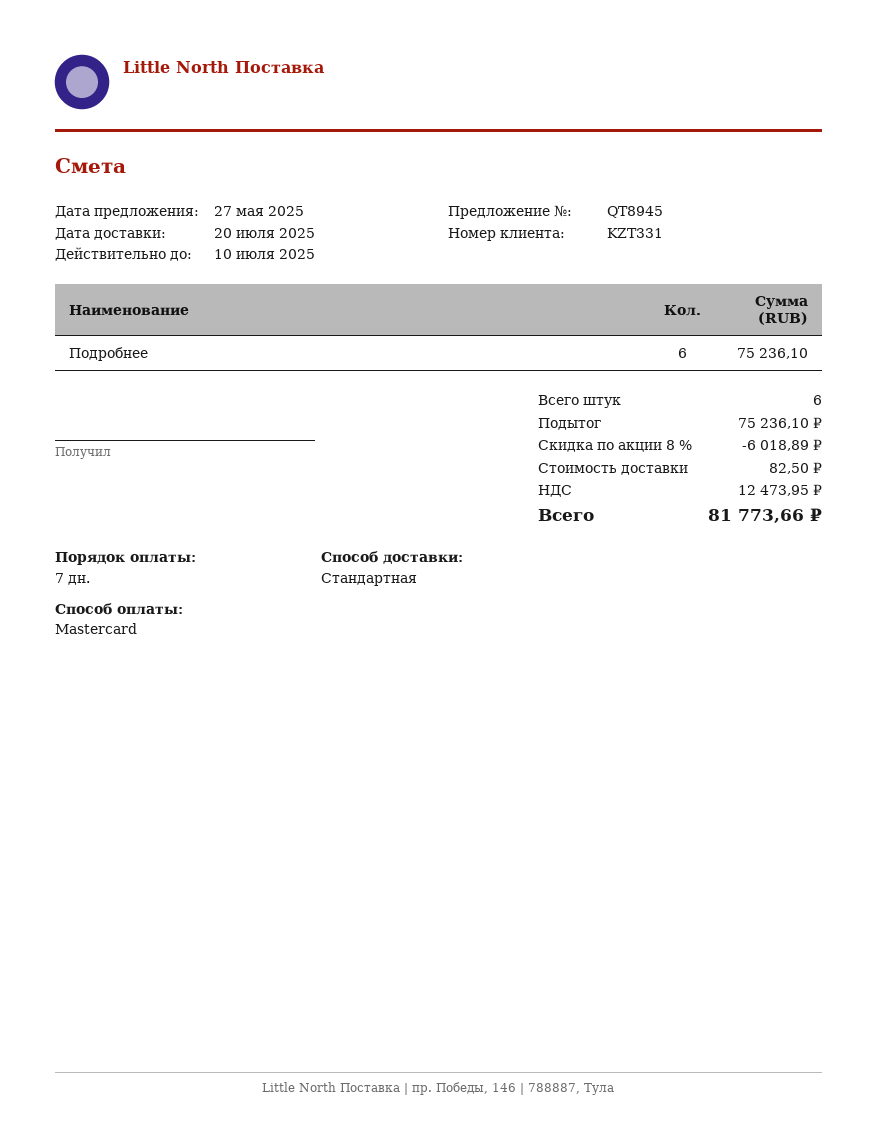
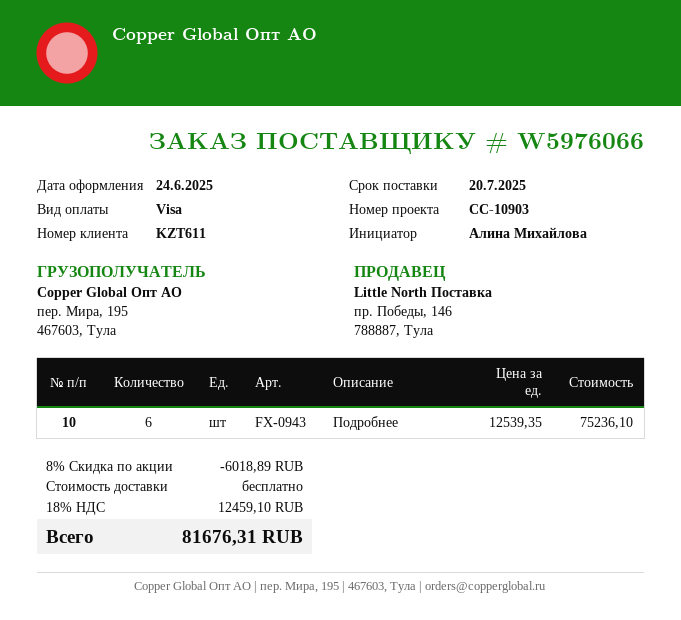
customer number: KZT331 -> KZT611
payment method: Mastercard -> Visa
shipping: 82.50 -> 0.00
tax: 12473.95 -> 12459.10
total: 81773.66 -> 81676.31

